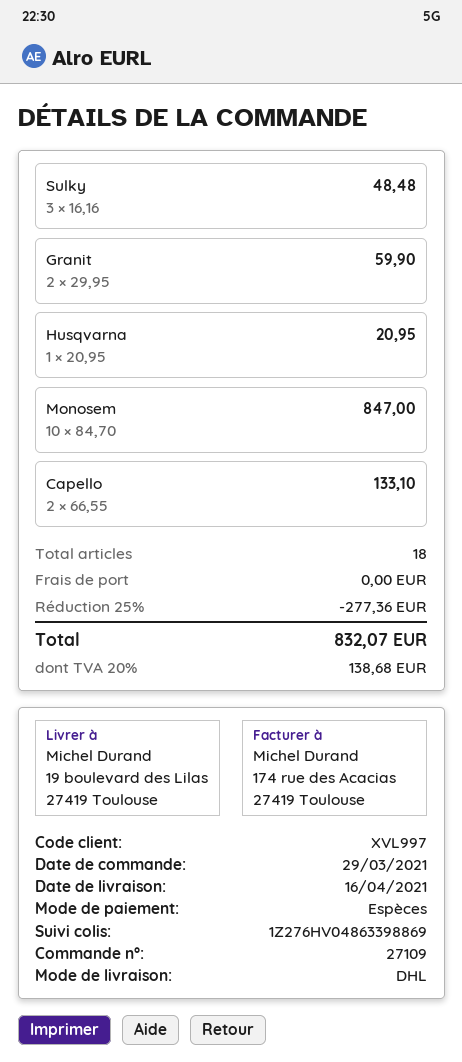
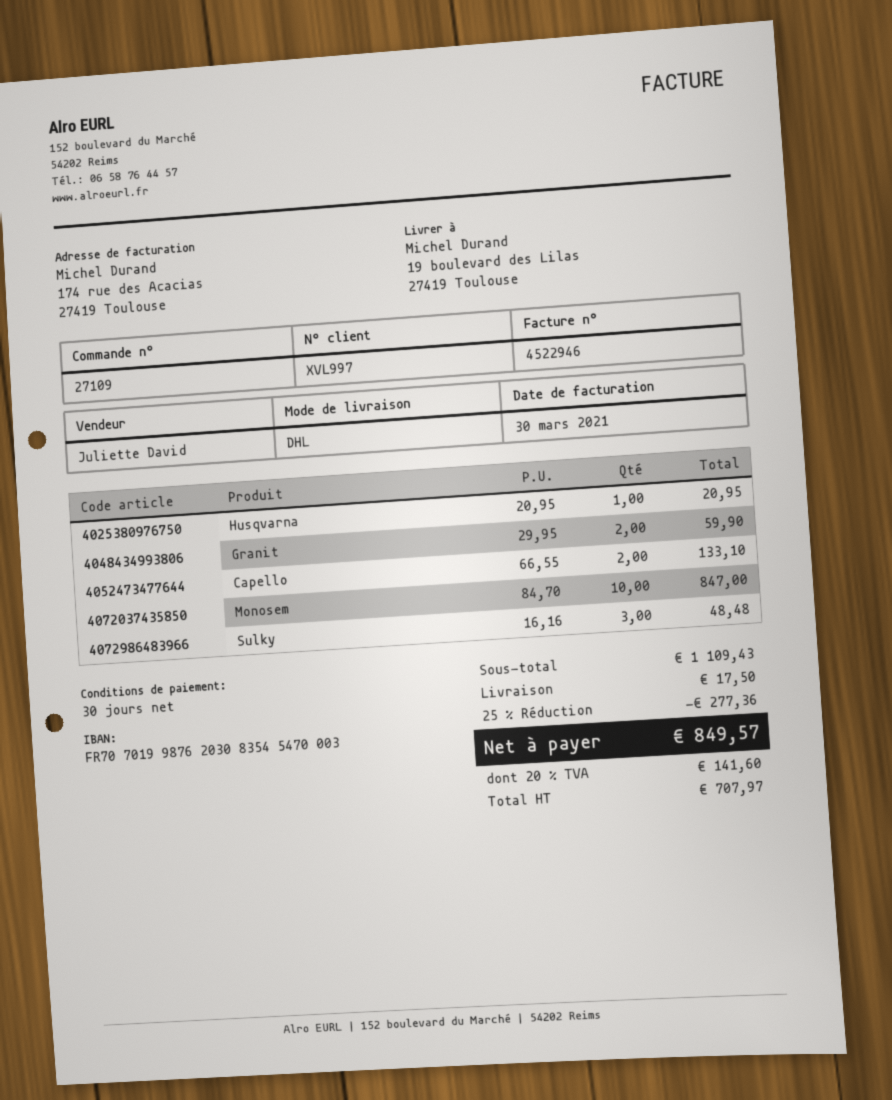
shipping: 0.00 -> 17.50
tax: 20% = 138.68 -> 20% = 141.60
total: 832.07 -> 849.57

